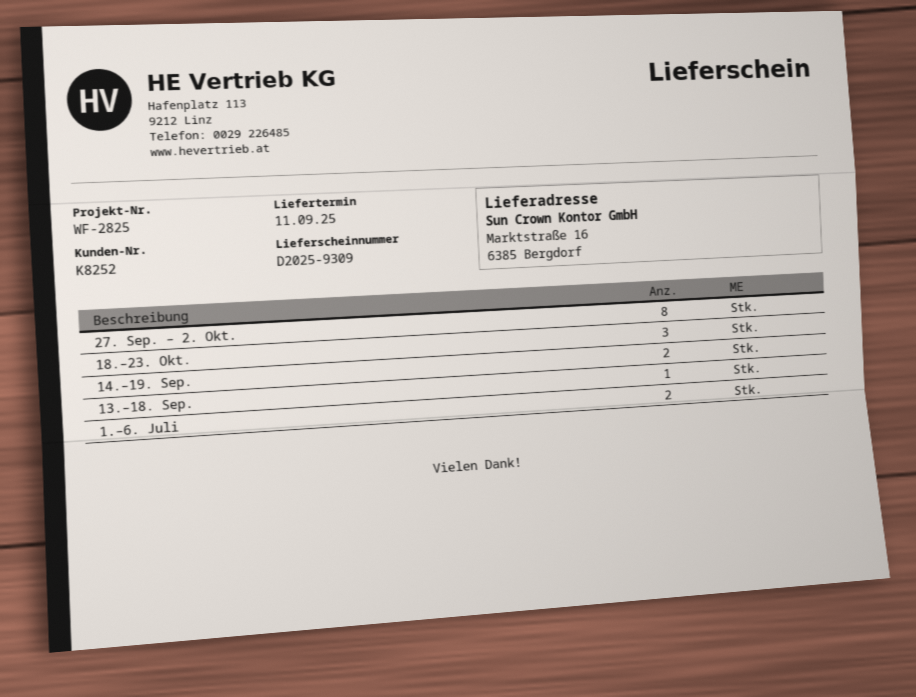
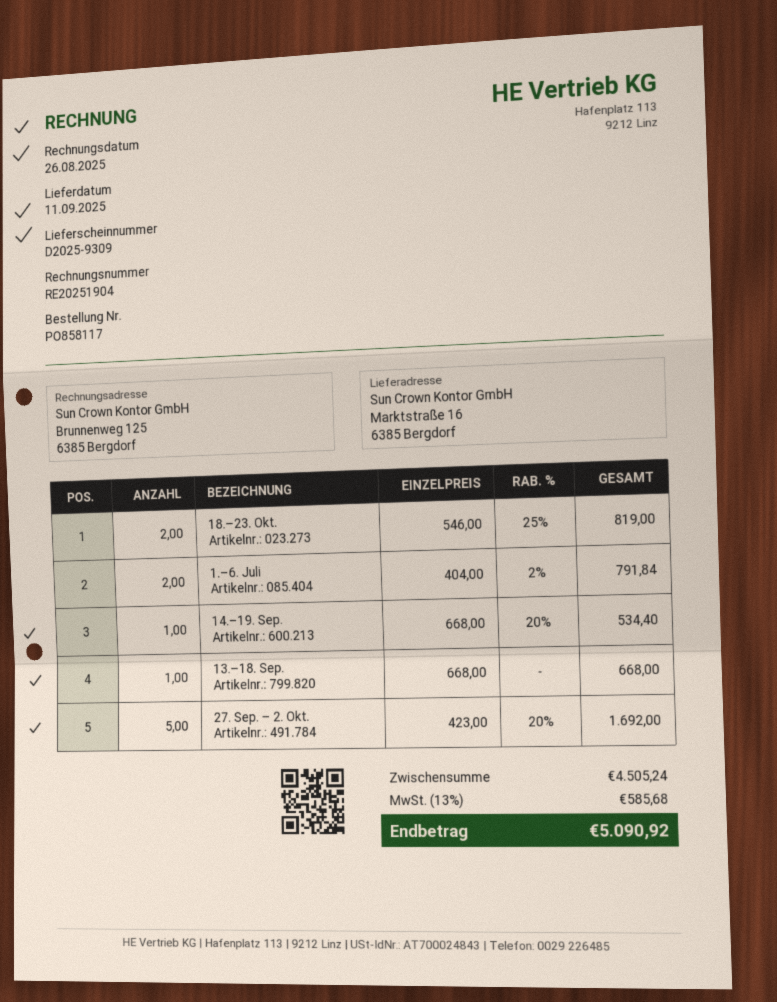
27. Sep. – 2. Okt.: 8 -> 5
18.–23. Okt.: 3 -> 2
14.–19. Sep.: 2 -> 1

